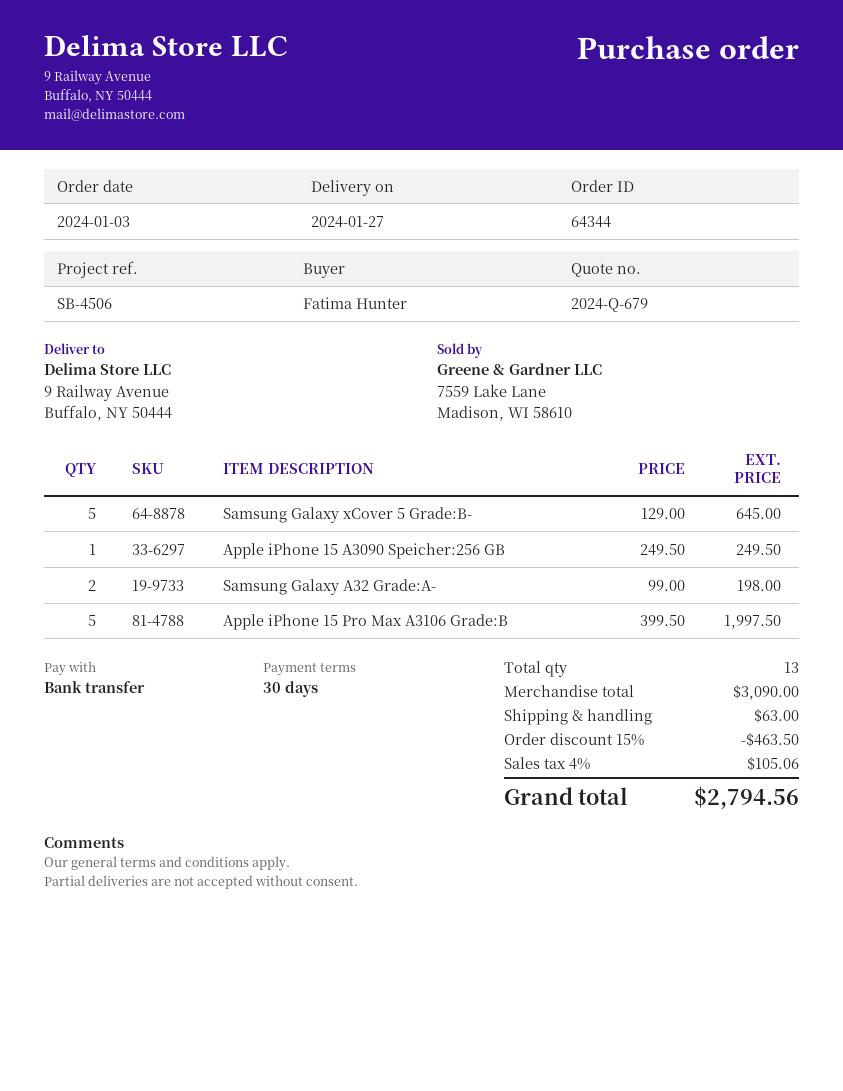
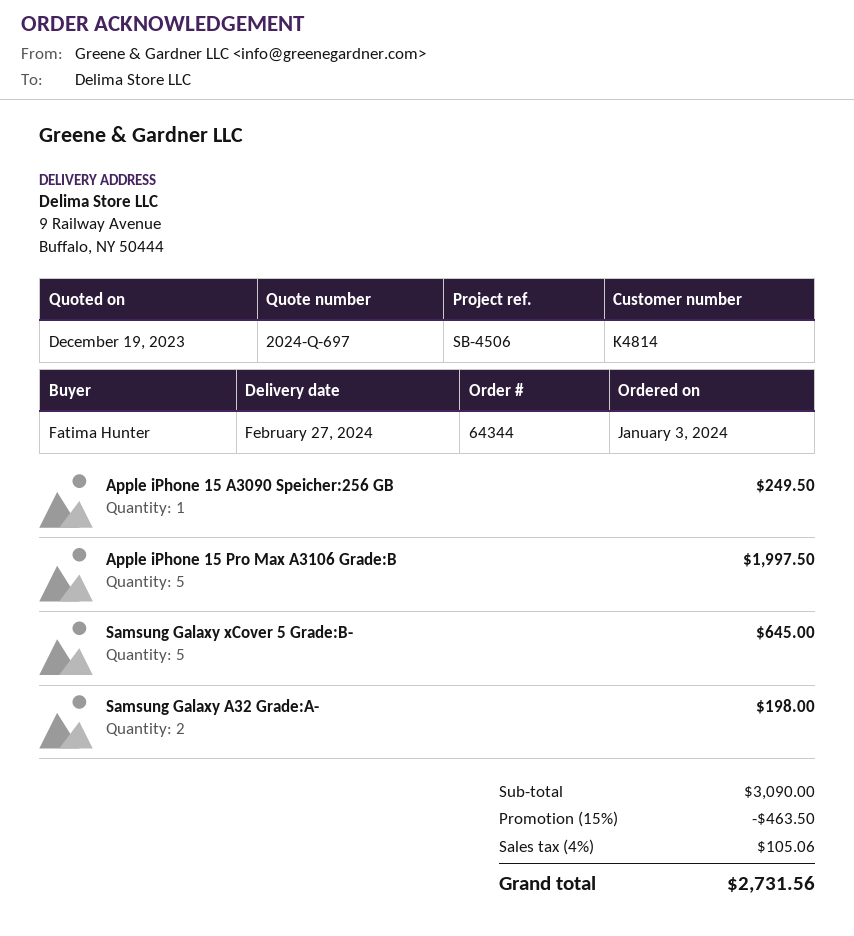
quote number: 2024-Q-679 -> 2024-Q-697
delivery date: 2024-01-27 -> 2024-02-27
shipping: 63.00 -> none
total: 2794.56 -> 2731.56

